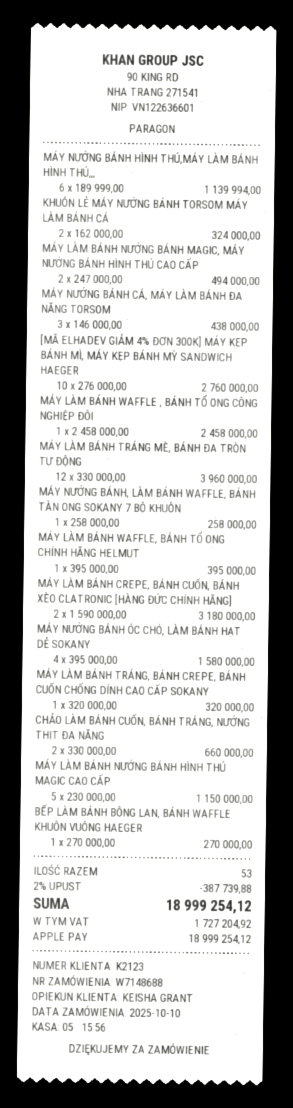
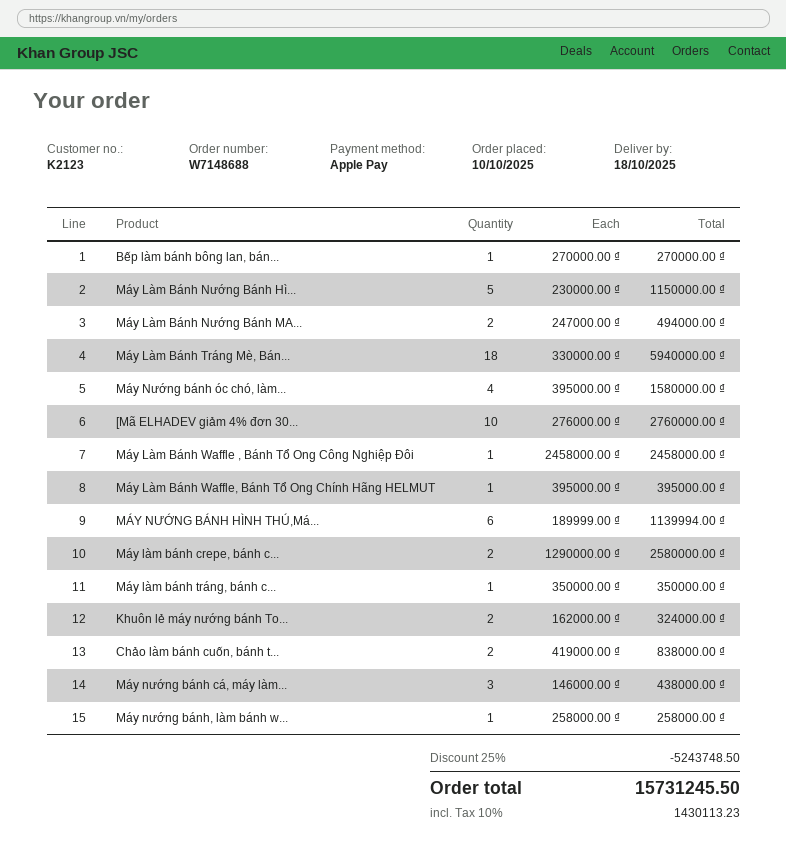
MÁY LÀM BÁNH TRÁNG MÈ, BÁNH ĐA TRÒN TỰ ĐỘNG: 12 x 330000.00 = 3960000.00 -> 18 x 330000.00 = 5940000.00
MÁY LÀM BÁNH CREPE, BÁNH CUỐN, BÁNH XÈO CLATRONIC [HÀNG ĐỨC CHÍNH HÃNG]: 2 x 1590000.00 = 3180000.00 -> 2 x 1290000.00 = 2580000.00
MÁY LÀM BÁNH TRÁNG, BÁNH CREPE, BÁNH CUỐN CHỐNG DÍNH CAO CẤP SOKANY: 1 x 320000.00 = 320000.00 -> 1 x 350000.00 = 350000.00
CHẢO LÀM BÁNH CUỐN, BÁNH TRÁNG, NƯỚNG THỊT ĐA NĂNG: 2 x 330000.00 = 660000.00 -> 2 x 419000.00 = 838000.00
discount: 2% = 387739.88 -> 25% = 5243748.50
tax: 1727204.92 -> 1430113.23
total: 18999254.12 -> 15731245.50

